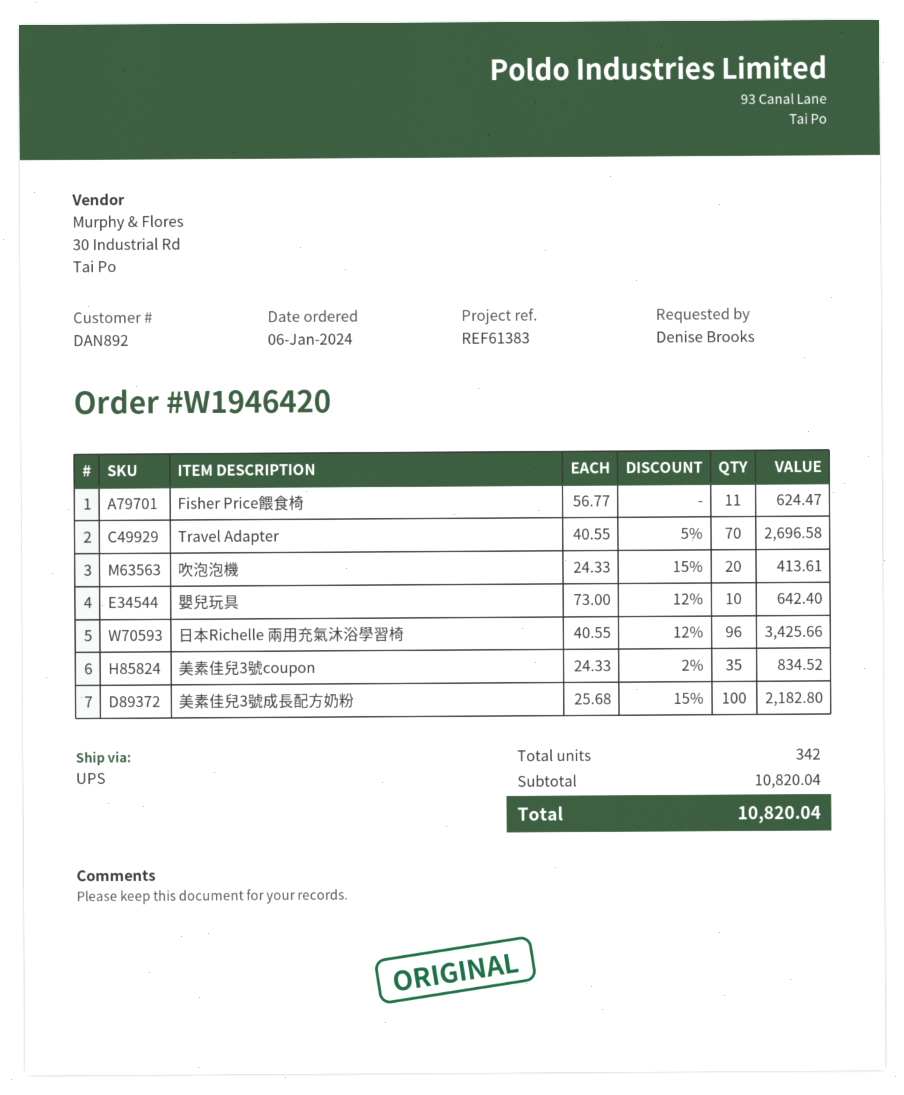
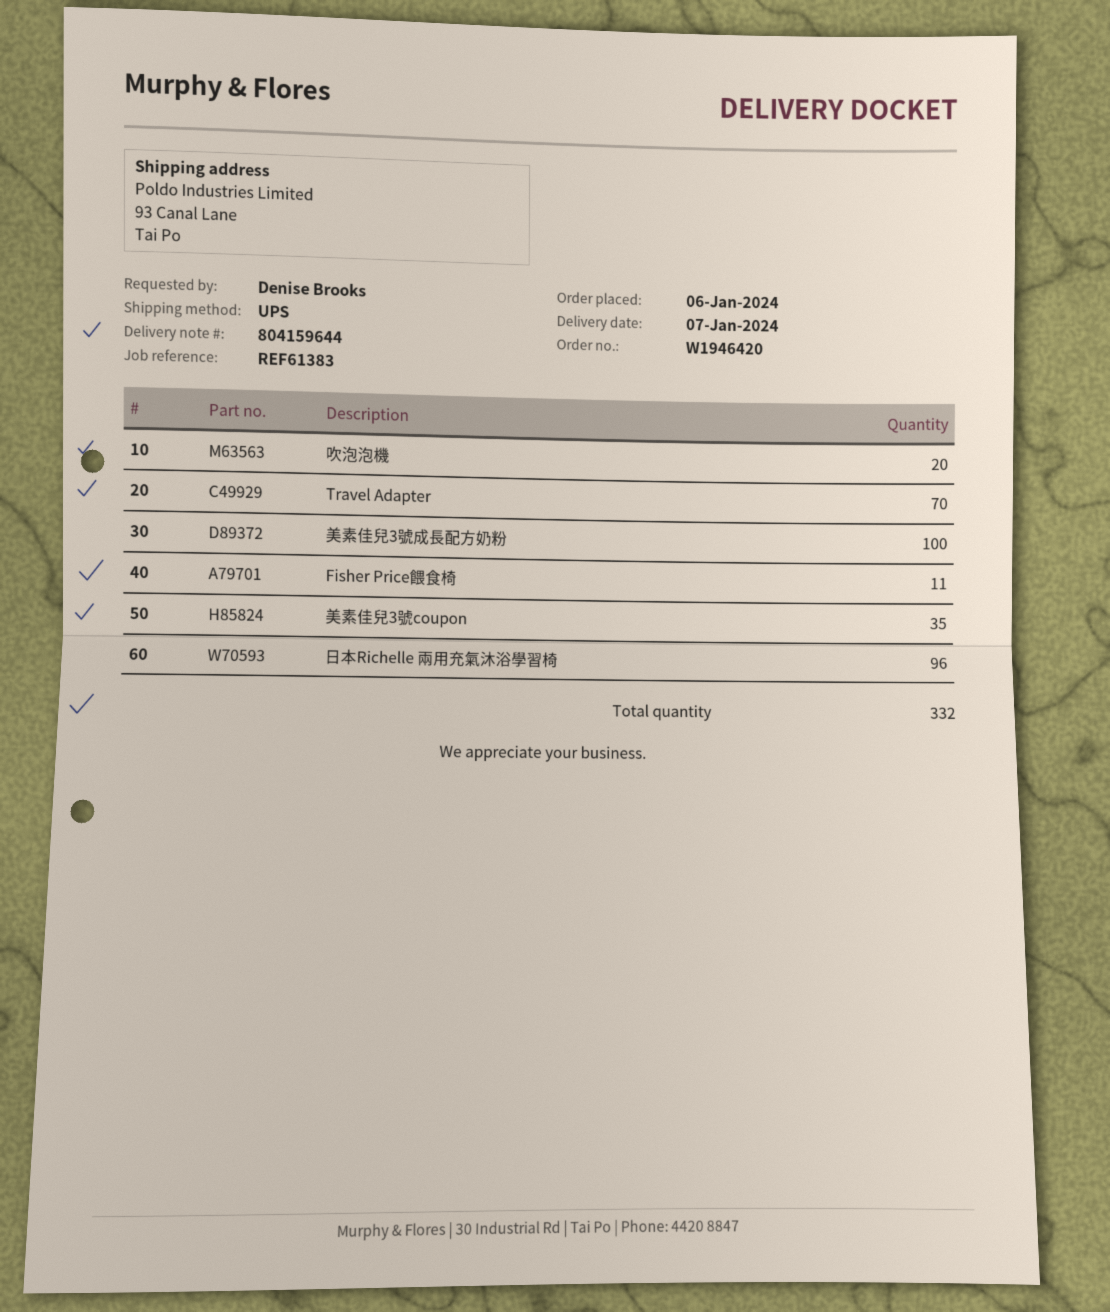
嬰兒玩具: 10 -> none
total quantity: 342 -> 332

